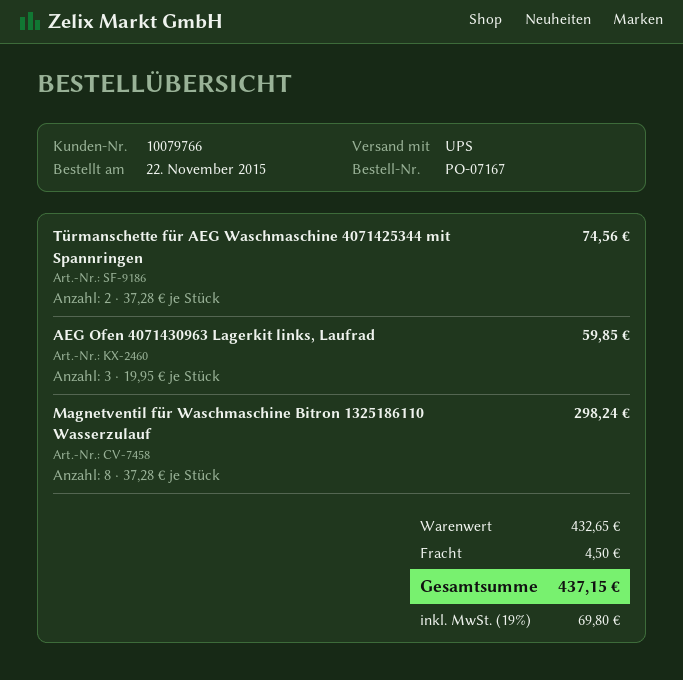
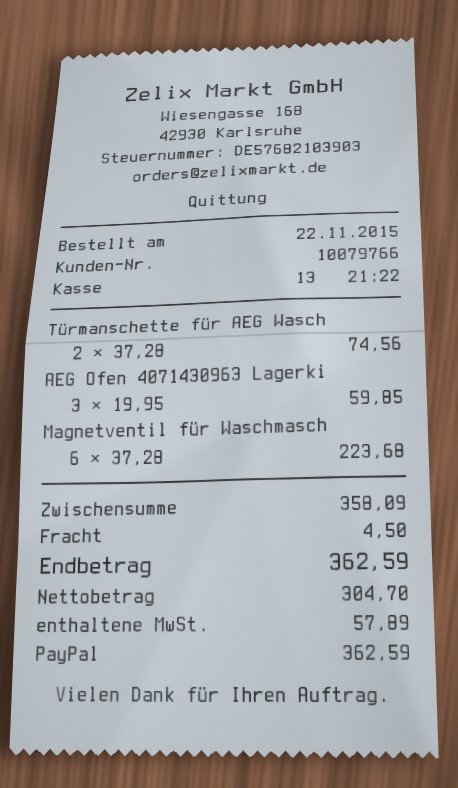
Magnetventil für Waschmaschine Bitron 1325186110 Wasserzulauf: 8 x 37.28 = 298.24 -> 6 x 37.28 = 223.68
subtotal: 432.65 -> 358.09
tax: 69.80 -> 57.89
total: 437.15 -> 362.59

